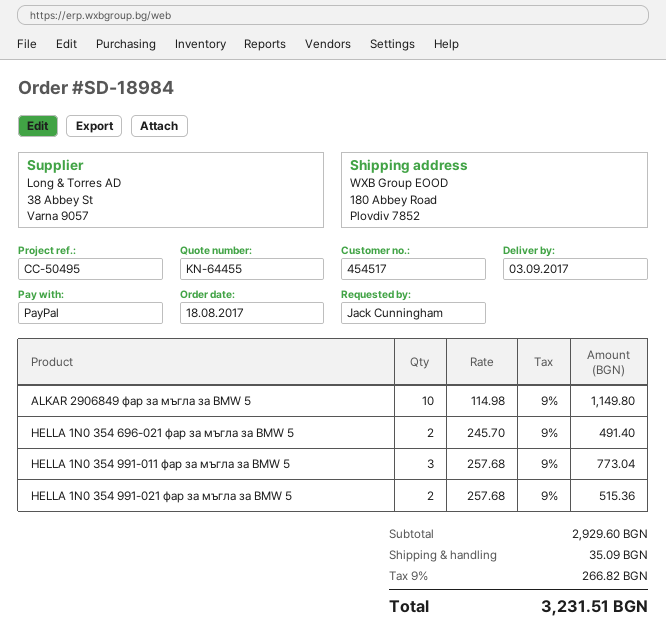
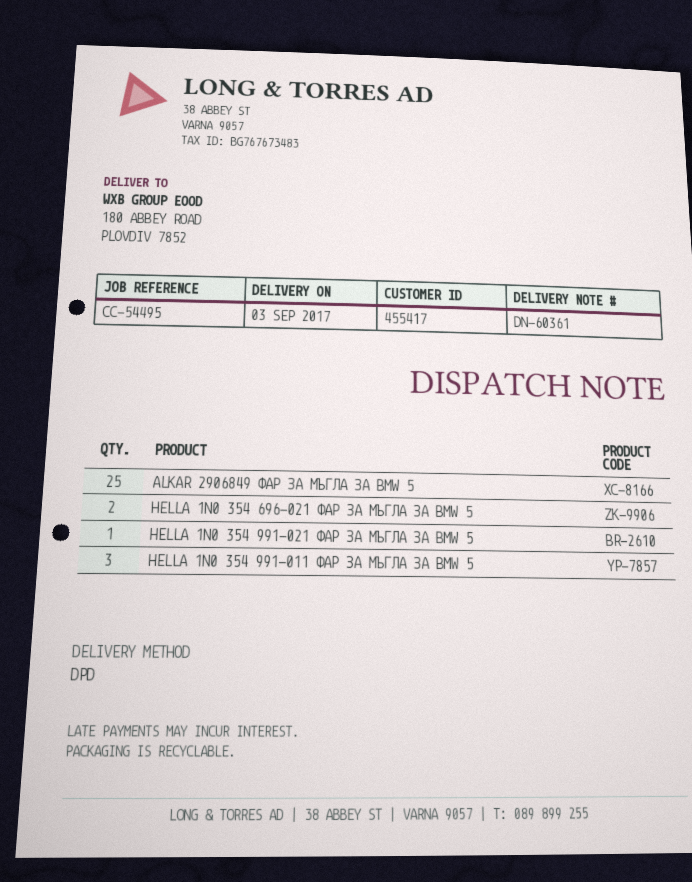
customer number: 454517 -> 455417
reference: CC-50495 -> CC-54495
ALKAR 2906849 фар за мъгла за BMW 5: 10 -> 25
HELLA 1N0 354 991-021 фар за мъгла за BMW 5: 2 -> 1

